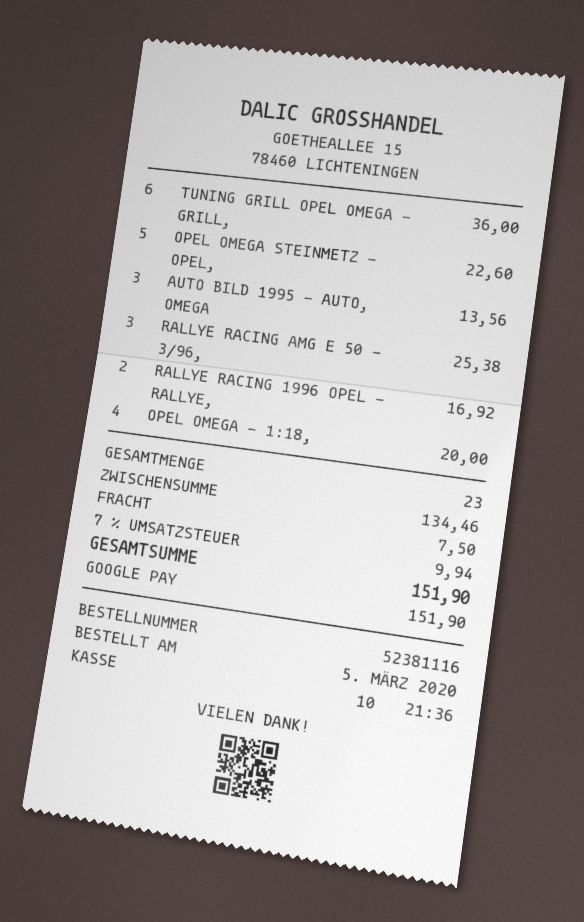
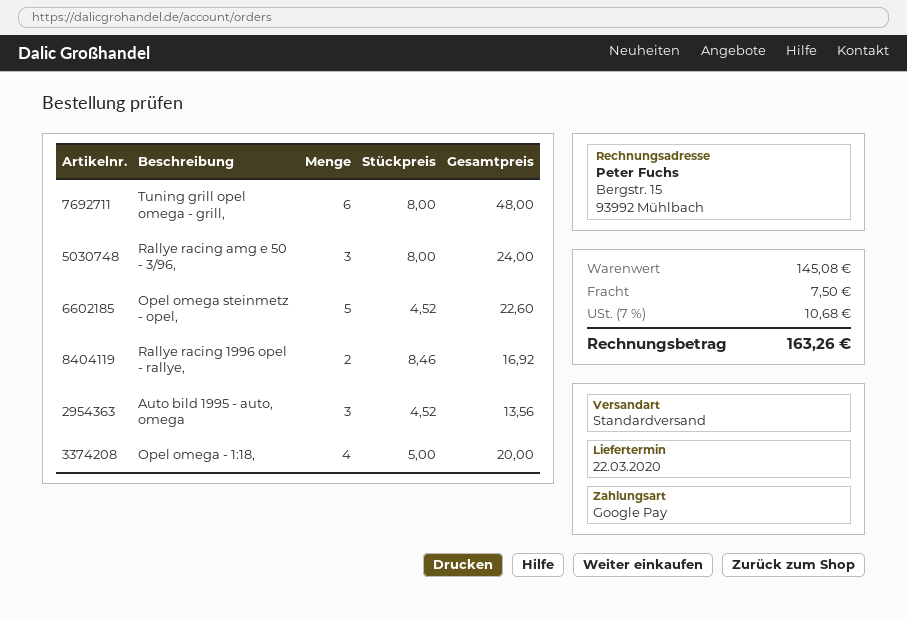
TUNING GRILL OPEL OMEGA - GRILL,: 6 for 36.00 -> 6 for 48.00
RALLYE RACING AMG E 50 - 3/96,: 3 for 25.38 -> 3 for 24.00
subtotal: 134.46 -> 145.08
tax: 7% = 9.94 -> 7% = 10.68
total: 151.90 -> 163.26

